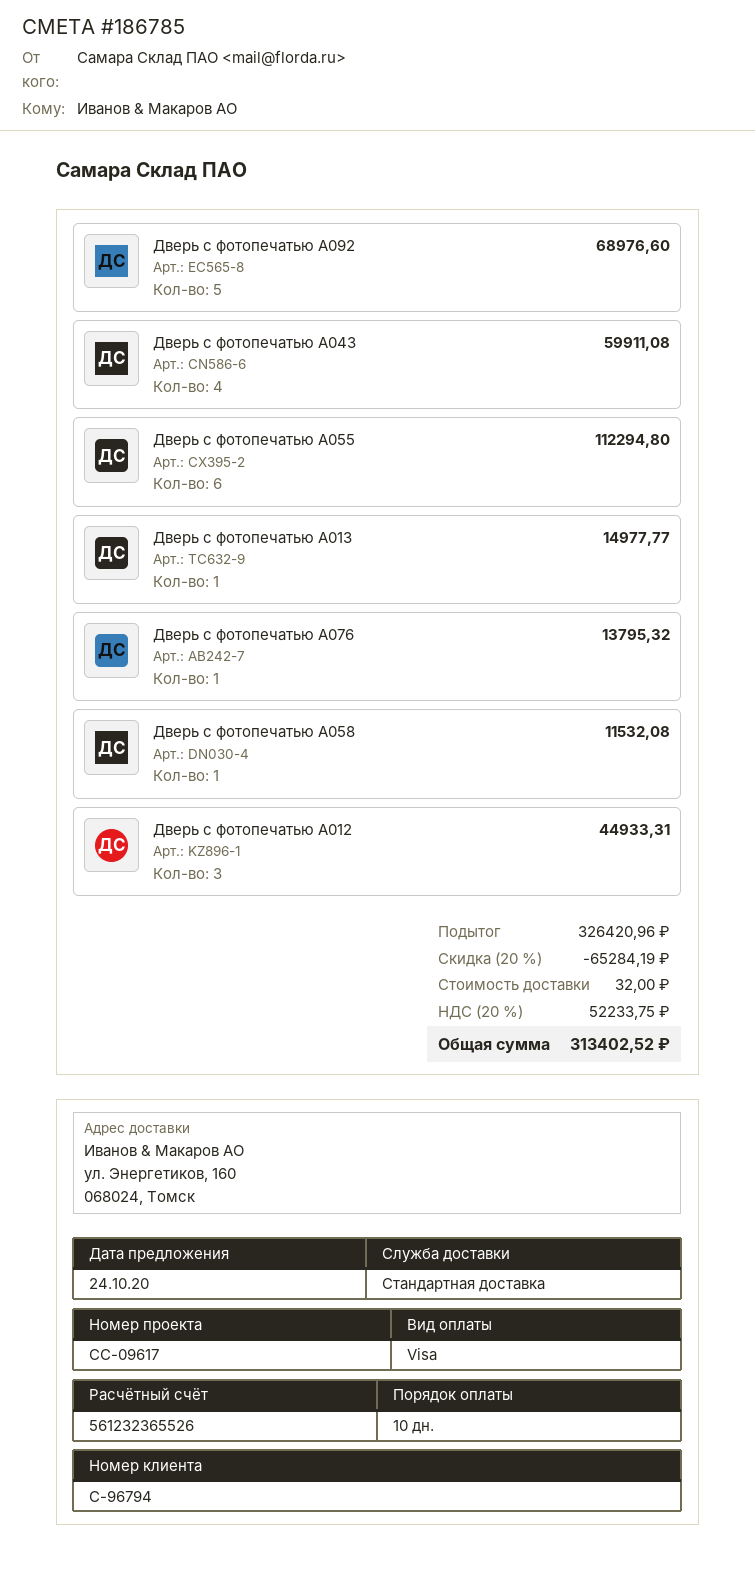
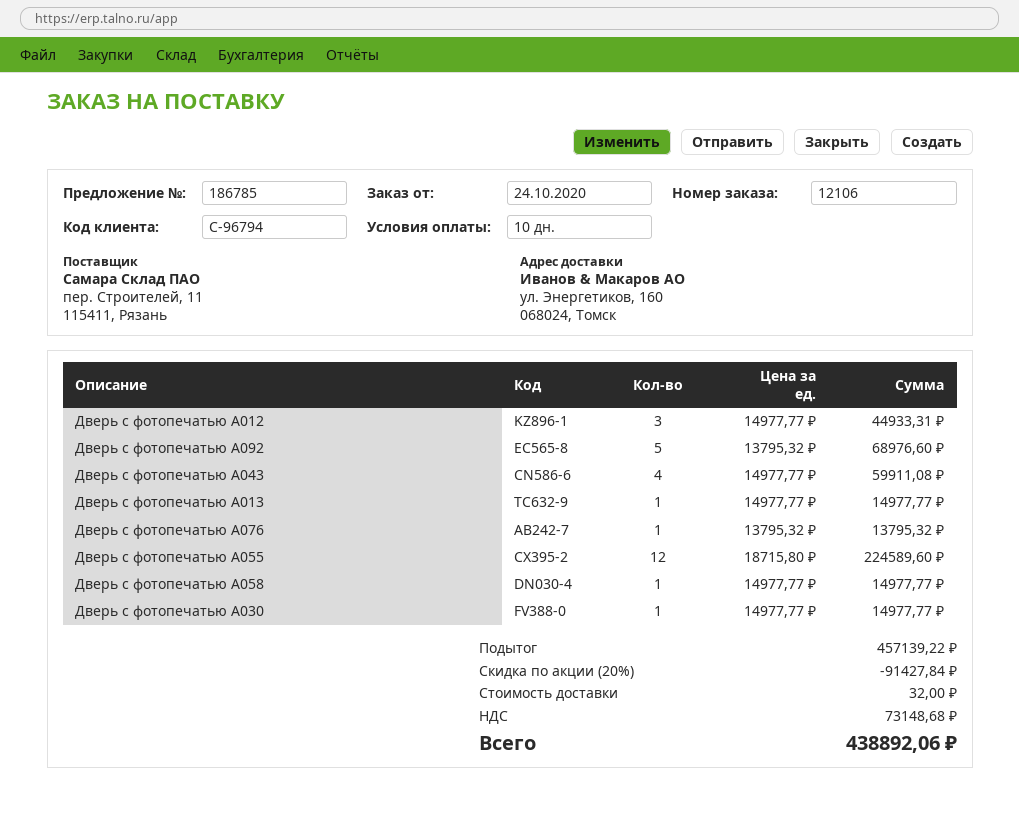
Дверь с фотопечатью A055: 6 for 112294.80 -> 12 for 224589.60
Дверь с фотопечатью A058: 1 for 11532.08 -> 1 for 14977.77
Дверь с фотопечатью A030: none -> 1 for 14977.77
subtotal: 326420.96 -> 457139.22
discount: 20% = 65284.19 -> 20% = 91427.84
tax: 52233.75 -> 73148.68
total: 313402.52 -> 438892.06

